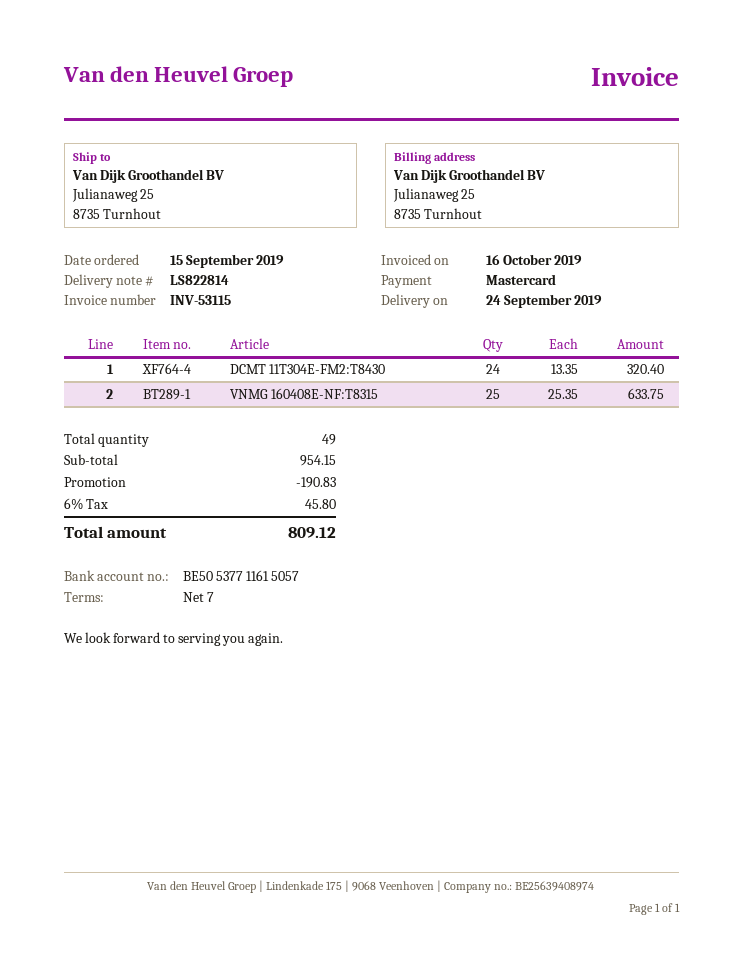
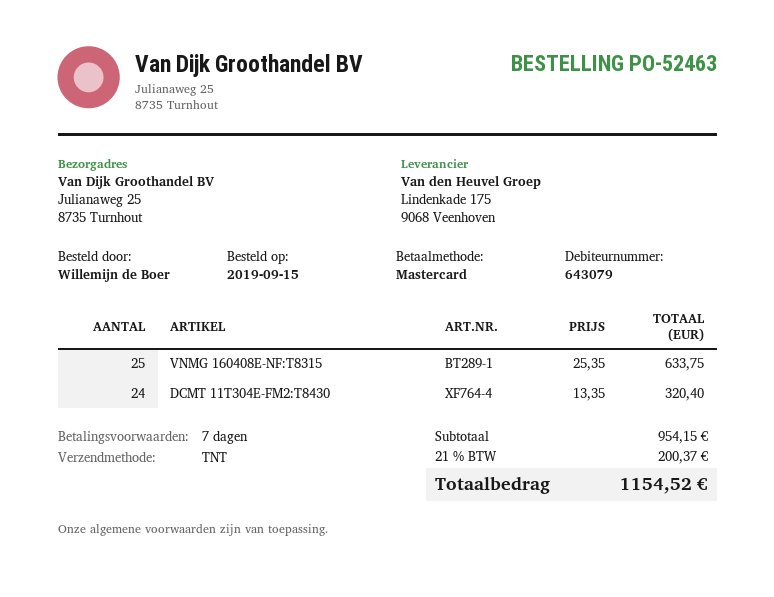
discount: 190.83 -> none
tax: 6% = 45.80 -> 21% = 200.37
total: 809.12 -> 1154.52

